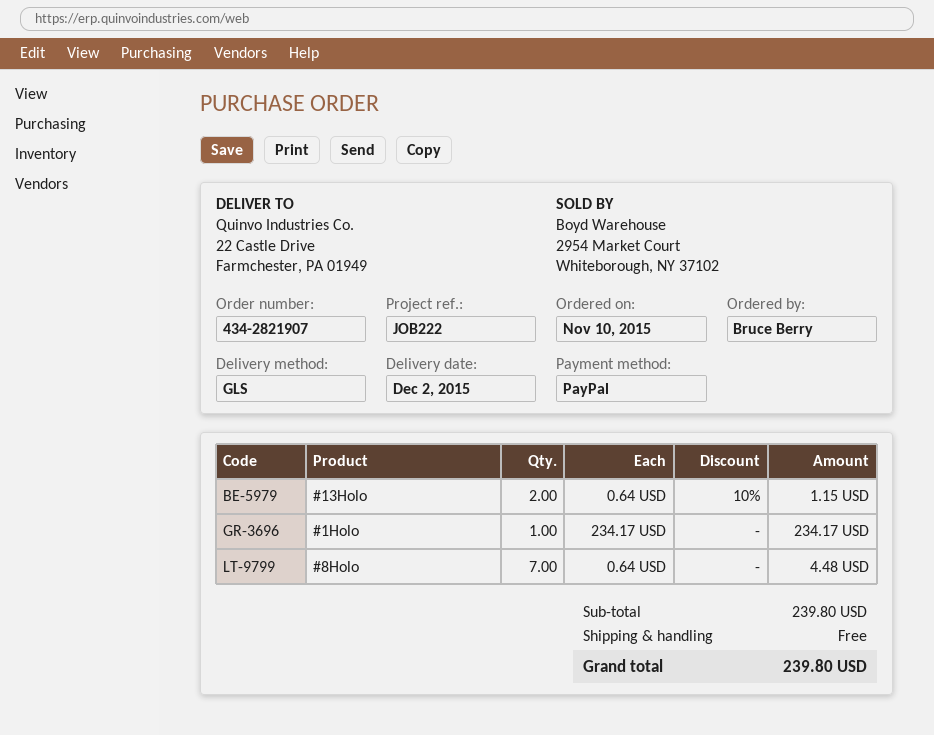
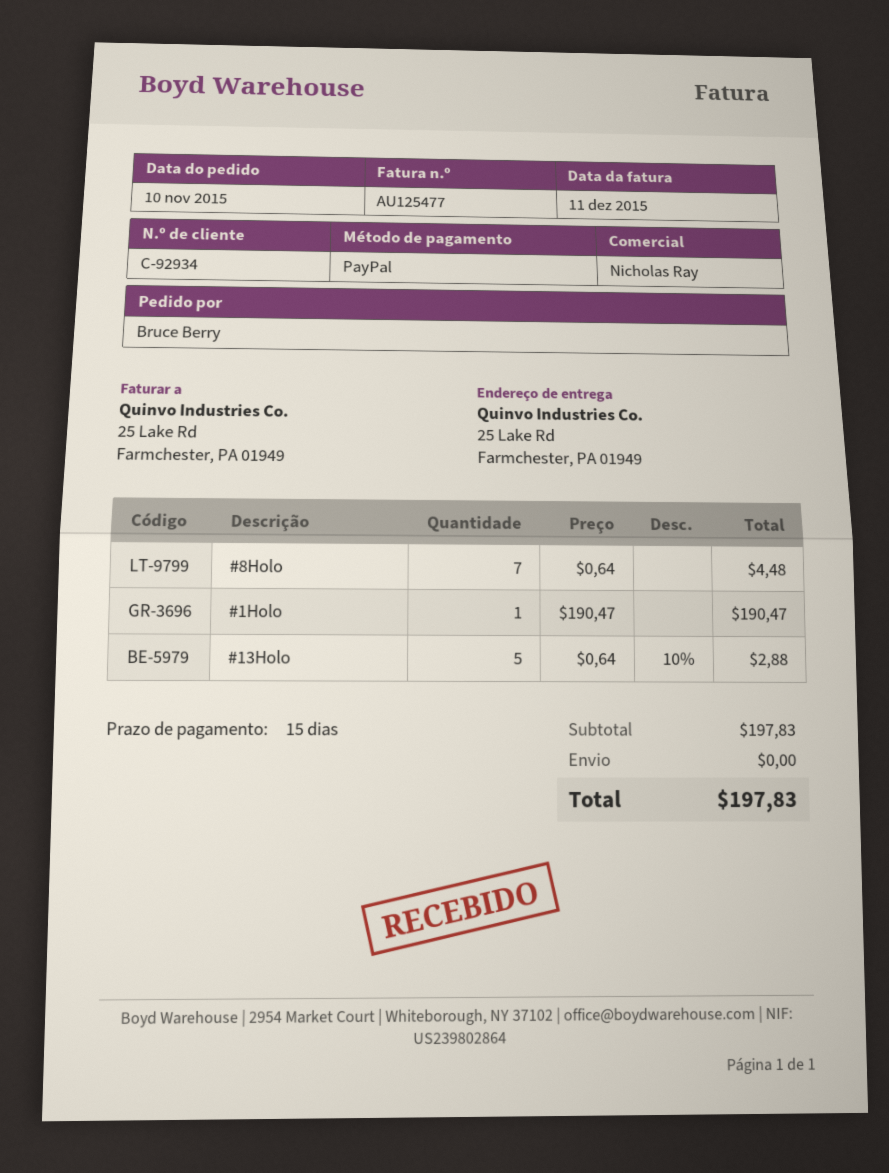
ship to: 22 Castle Drive, Farmchester, PA 01949 -> 25 Lake Rd, Farmchester, PA 01949
#13Holo: 2 x 0.64 - 10% = 1.15 -> 5 x 0.64 - 10% = 2.88
#1Holo: 1 x 234.17 = 234.17 -> 1 x 190.47 = 190.47
subtotal: 239.80 -> 197.83
total: 239.80 -> 197.83

